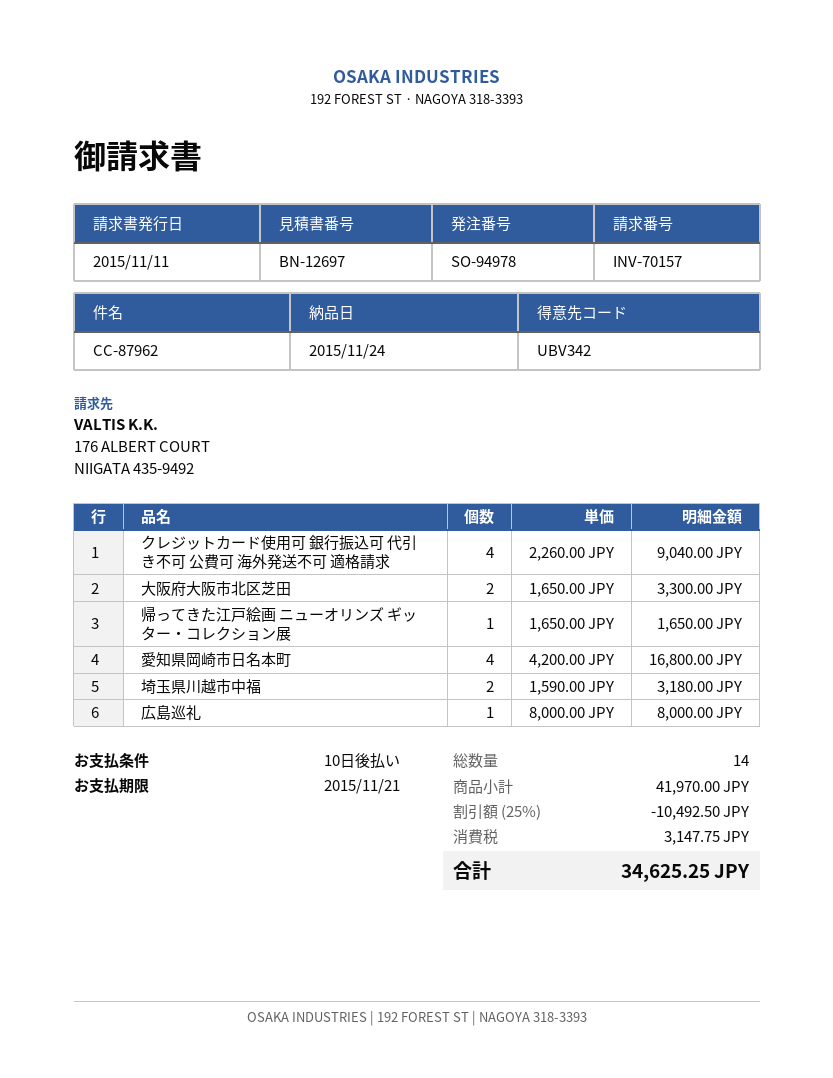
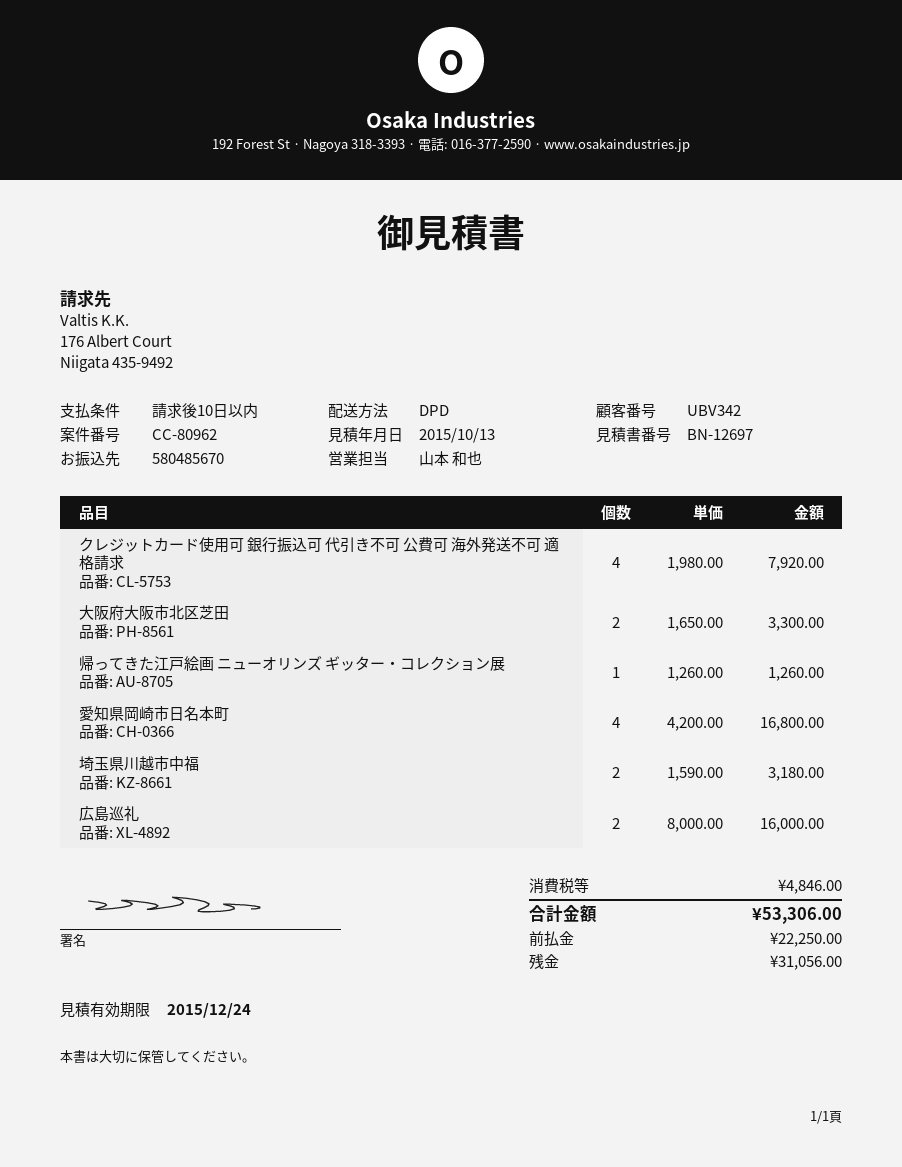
reference: CC-87962 -> CC-80962
クレジットカード使用可 銀行振込可 代引き不可 公費可 海外発送不可 適格請求: 4 x 2260.00 = 9040.00 -> 4 x 1980.00 = 7920.00
帰ってきた江戸絵画 ニューオリンズ ギッター・コレクション展: 1 x 1650.00 = 1650.00 -> 1 x 1260.00 = 1260.00
広島巡礼: 1 x 8000.00 = 8000.00 -> 2 x 8000.00 = 16000.00
discount: 25% = 10492.50 -> none
tax: 3147.75 -> 4846.00
total: 34625.25 -> 53306.00

